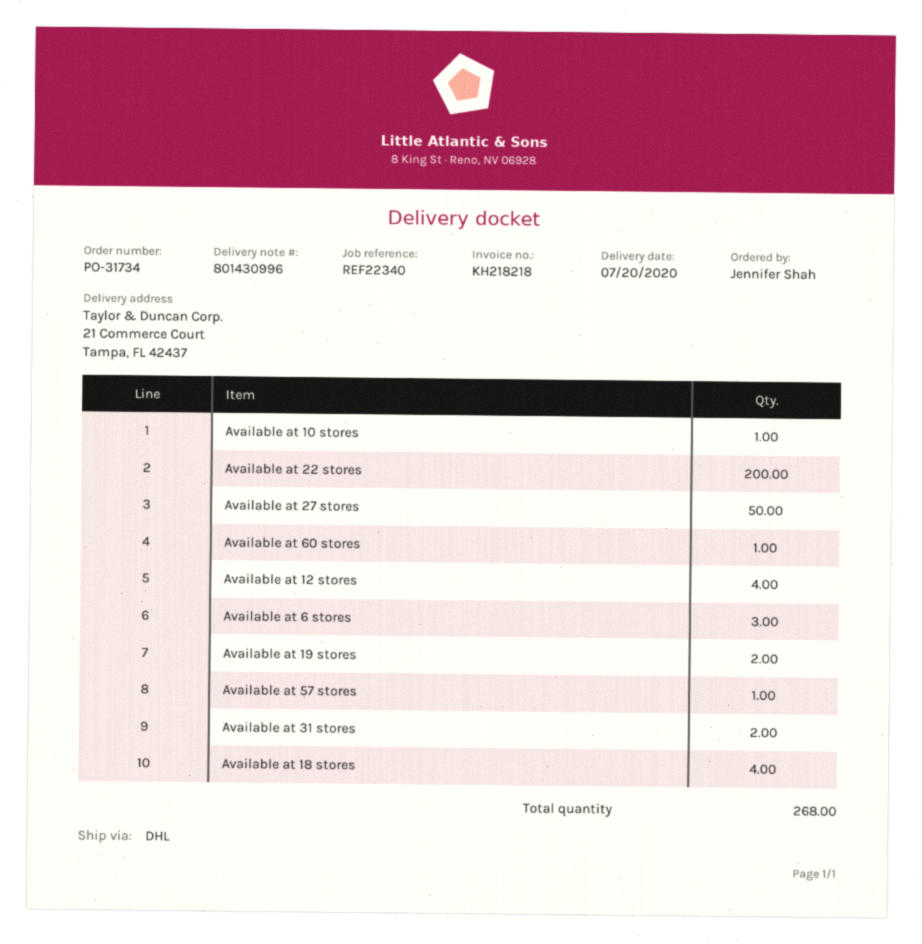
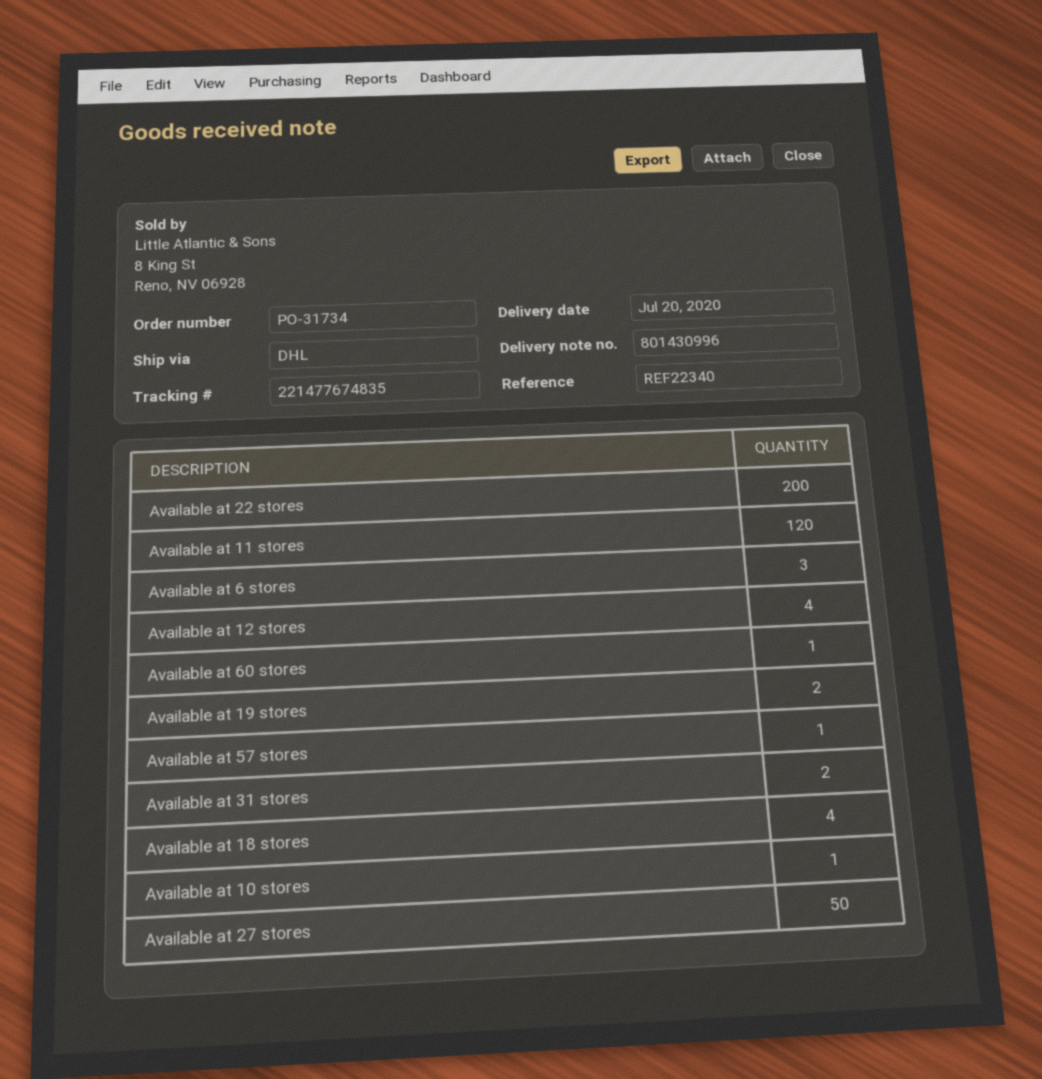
Available at 11 stores: none -> 120

